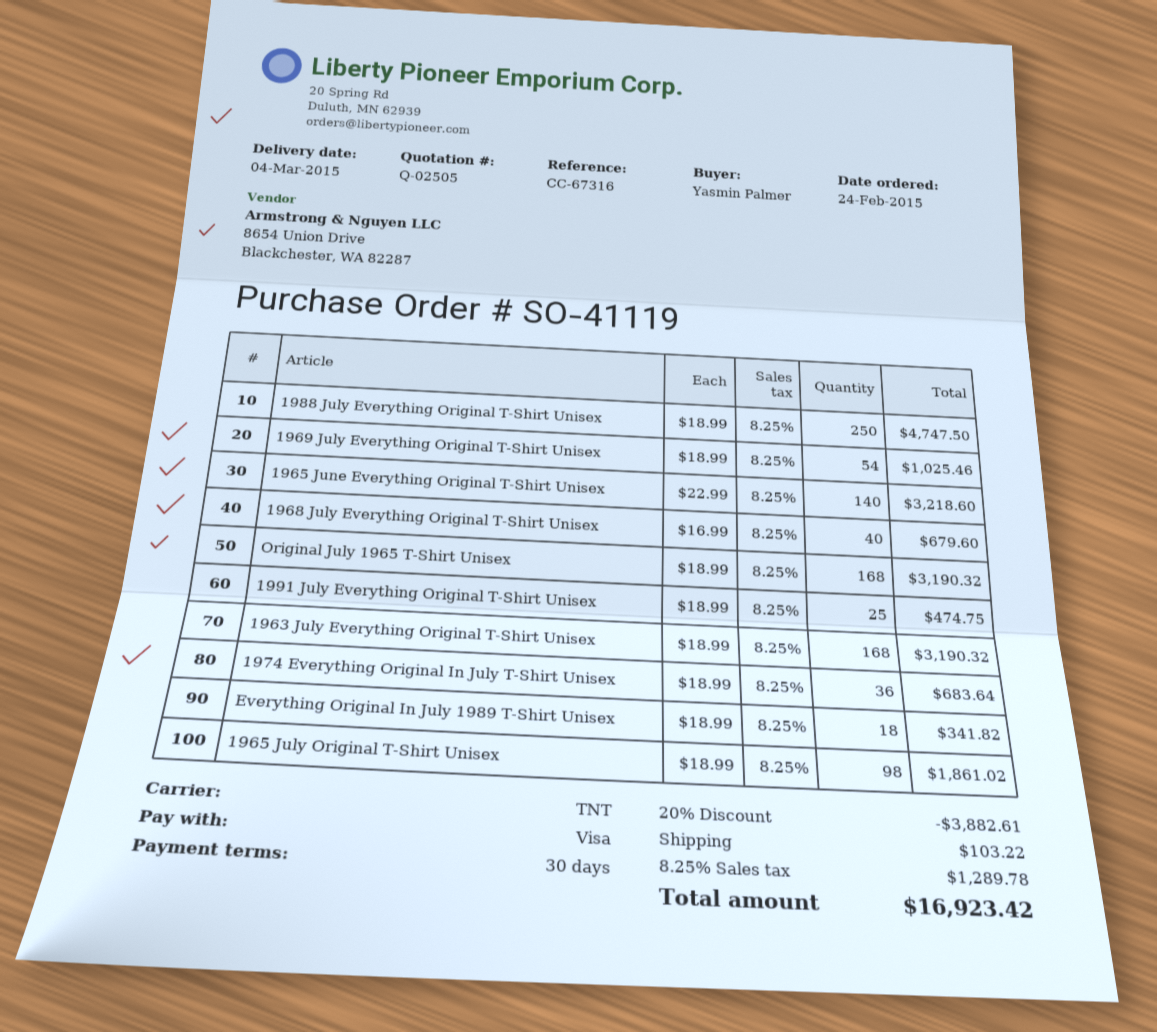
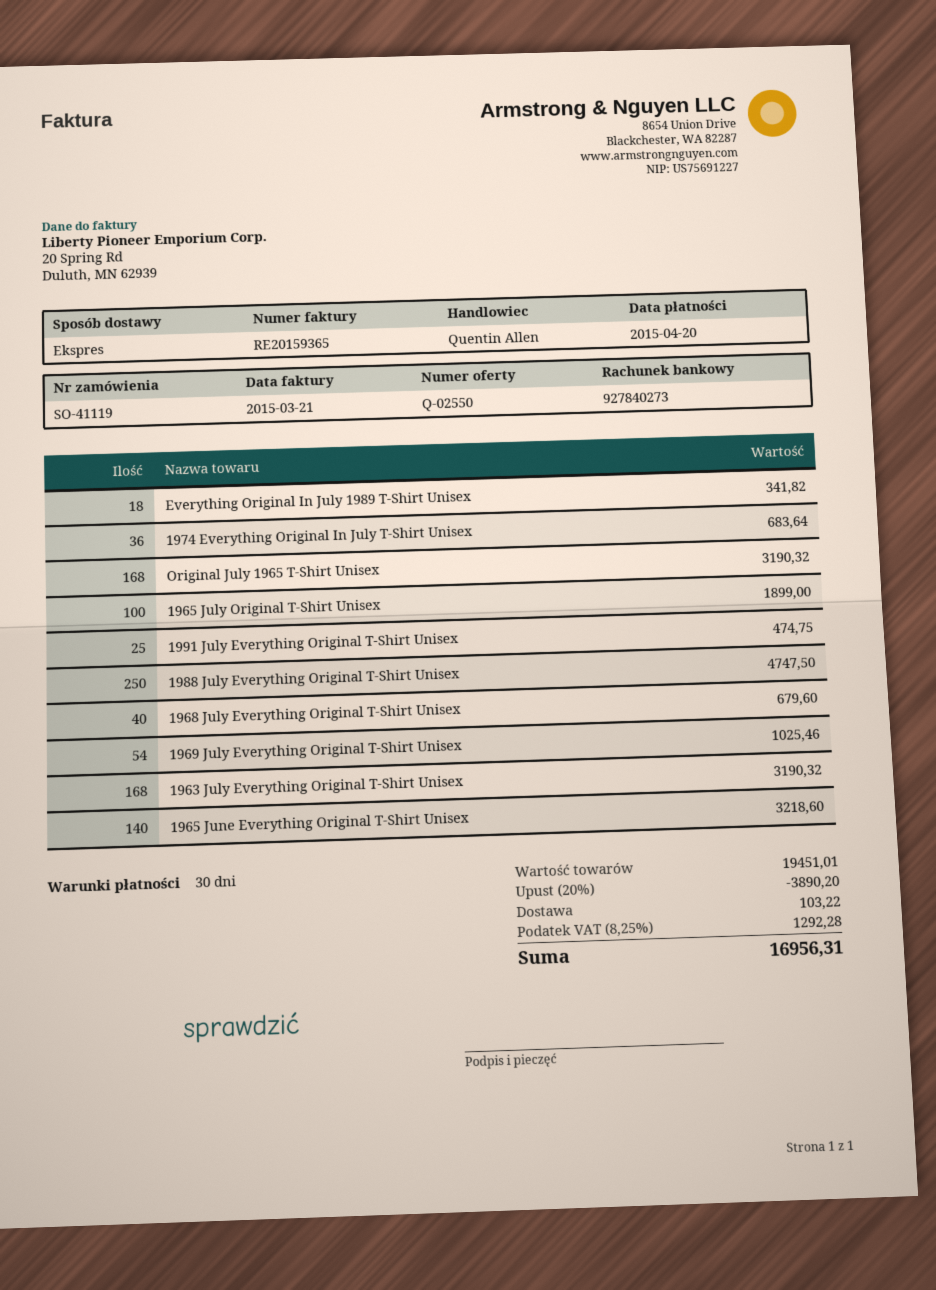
quote number: Q-02505 -> Q-02550
shipping method: TNT -> express
1965 July Original T-Shirt Unisex: 98 for 1861.02 -> 100 for 1899.00
discount: 20% = 3882.61 -> 20% = 3890.20
tax: 8.25% = 1289.78 -> 8.25% = 1292.28
total: 16923.42 -> 16956.31

